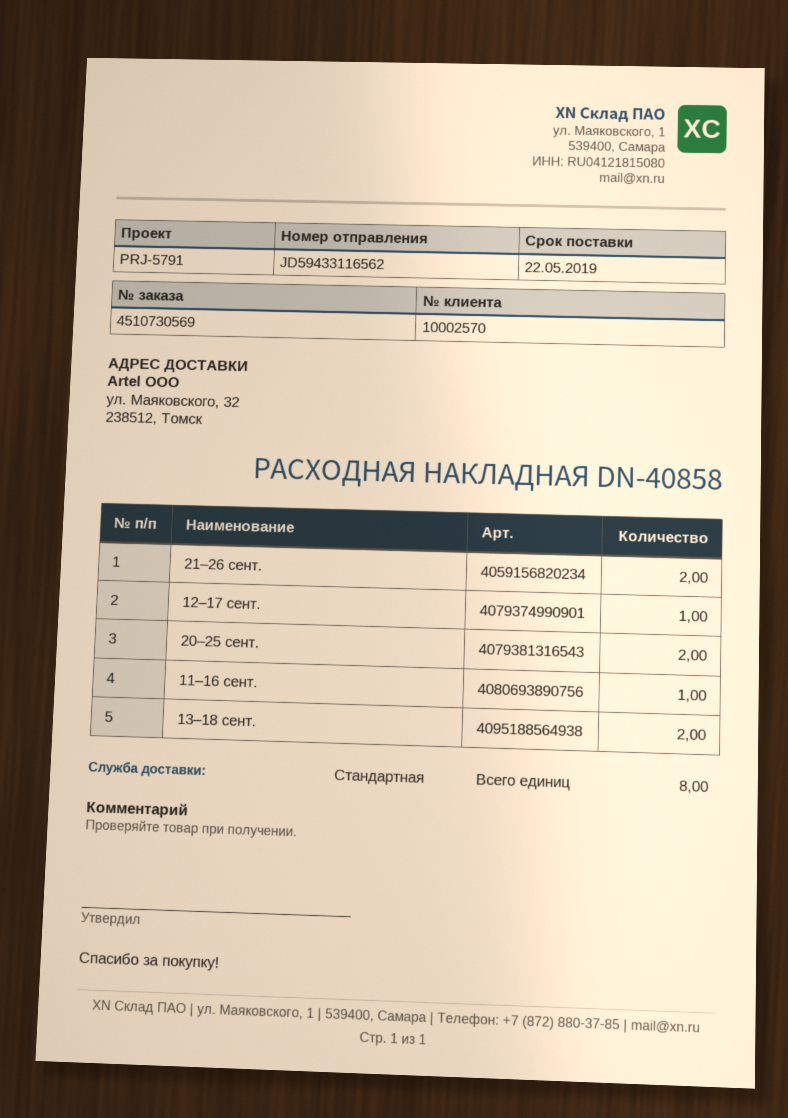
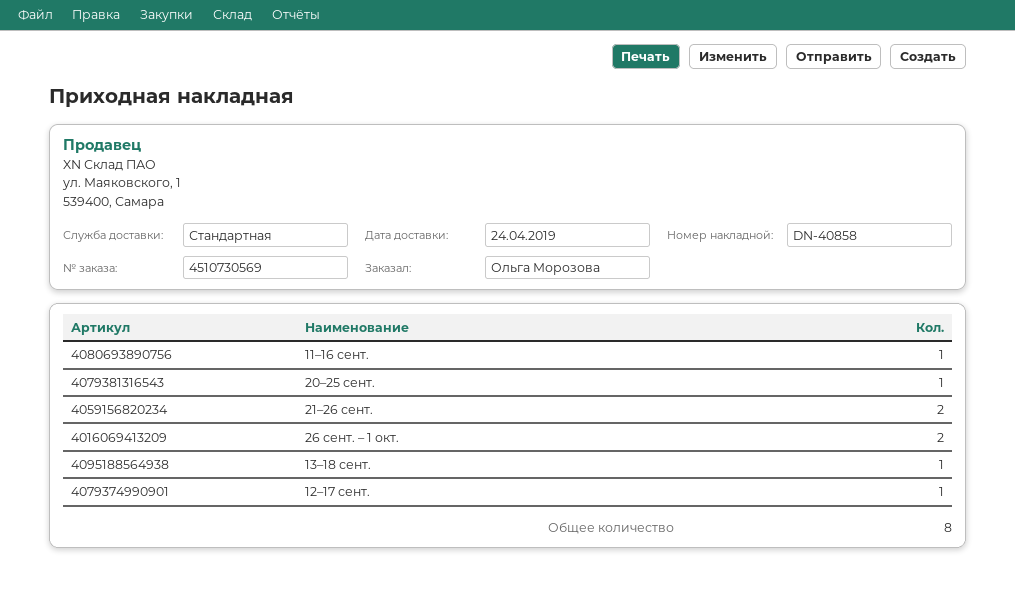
delivery date: 2019-05-22 -> 2019-04-24
20–25 сент.: 2 -> 1
13–18 сент.: 2 -> 1
26 сент. – 1 окт.: none -> 2

